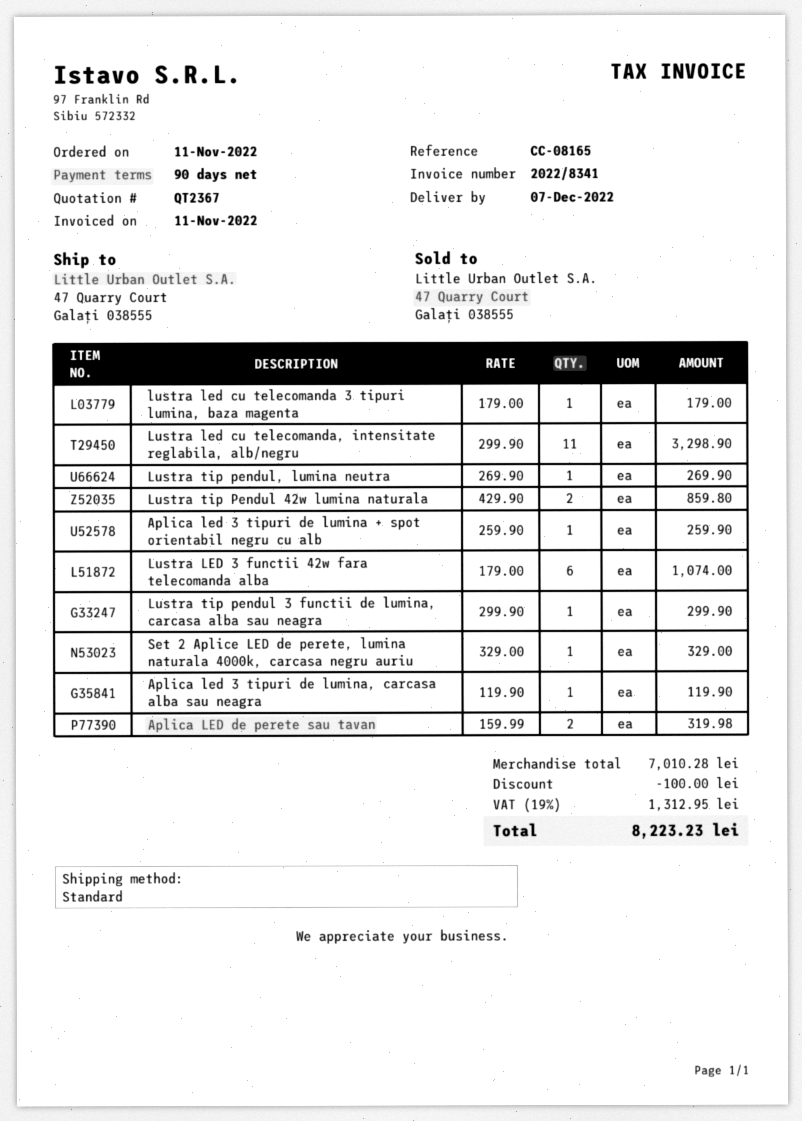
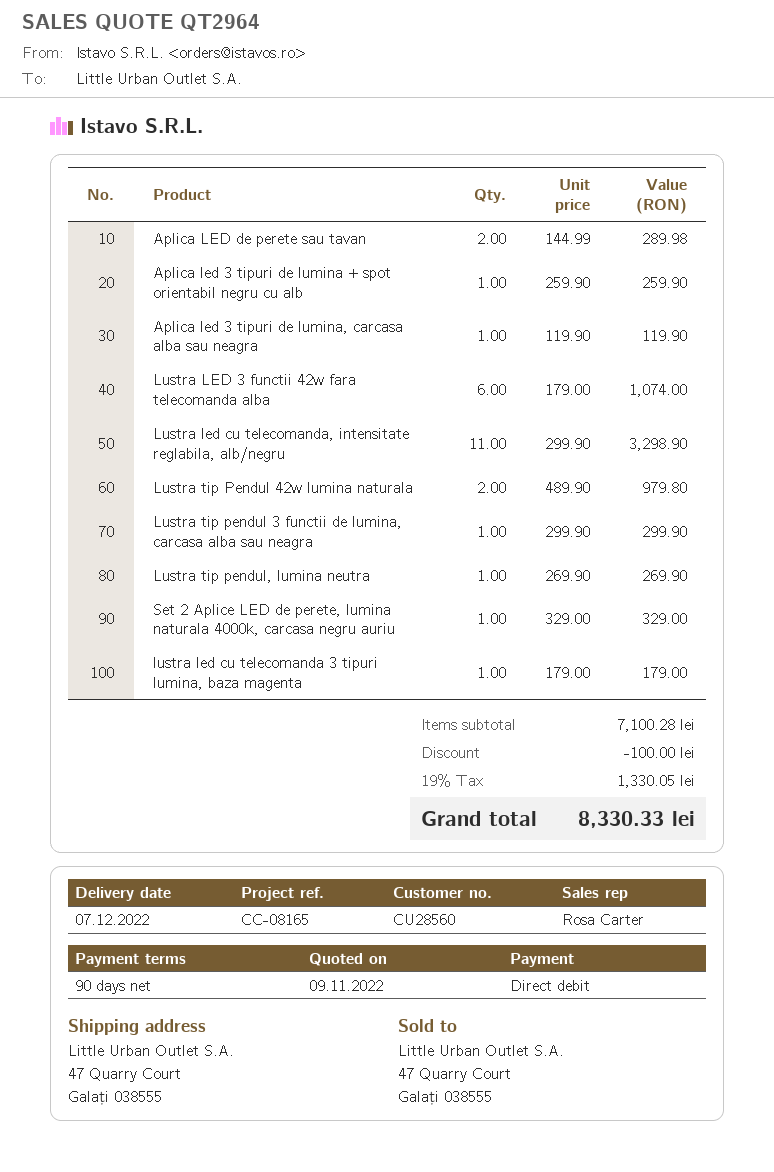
quote number: QT2367 -> QT2964
Lustra tip Pendul 42w lumina naturala: 2 x 429.90 = 859.80 -> 2 x 489.90 = 979.80
Aplica LED de perete sau tavan: 2 x 159.99 = 319.98 -> 2 x 144.99 = 289.98
subtotal: 7010.28 -> 7100.28
tax: 19% = 1312.95 -> 19% = 1330.05
total: 8223.23 -> 8330.33

